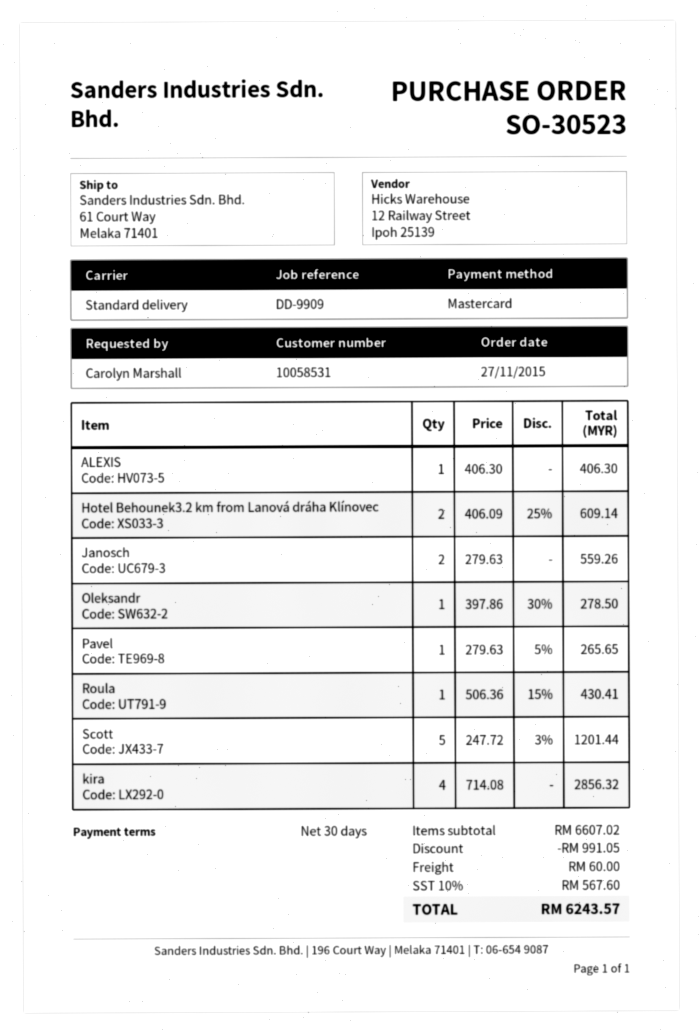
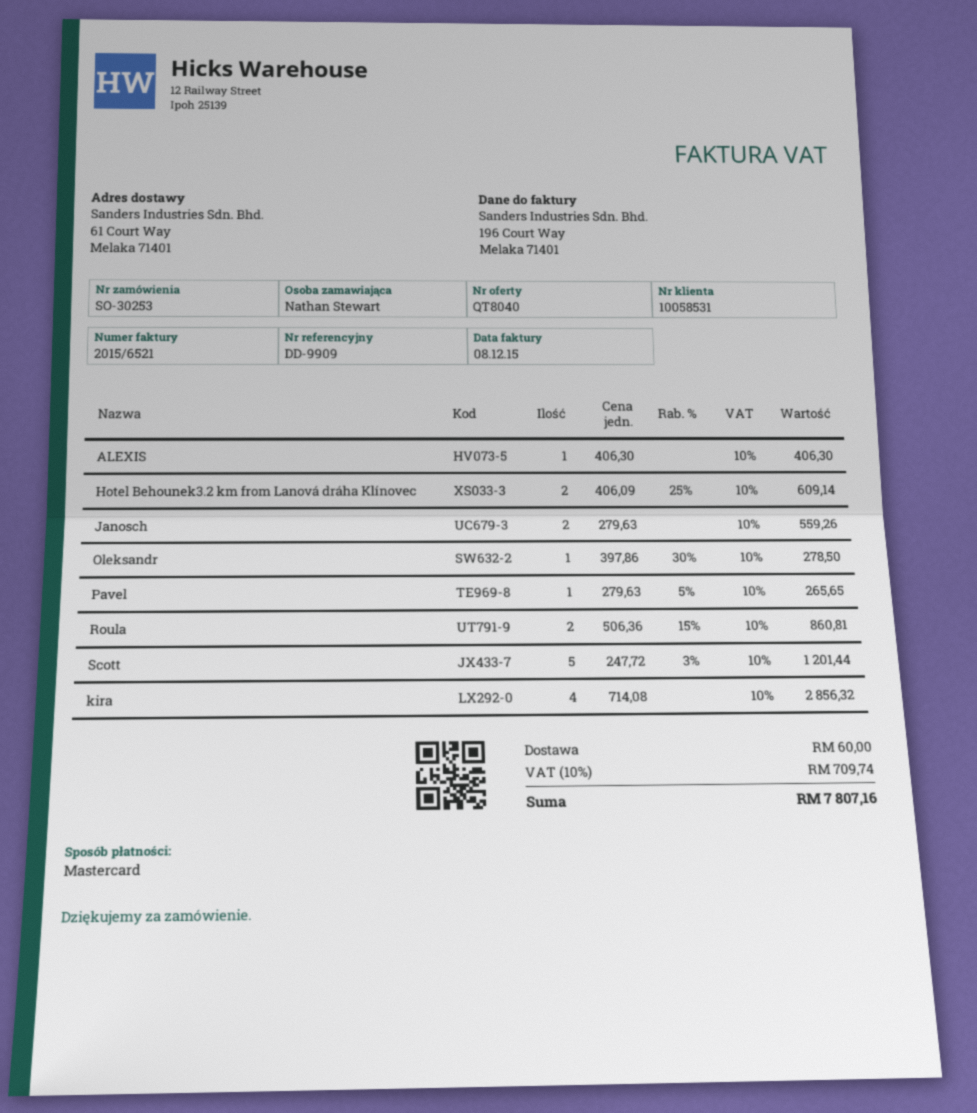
order number: SO-30523 -> SO-30253
ordered by: Carolyn Marshall -> Nathan Stewart
Roula: 1 x 506.36 - 15% = 430.41 -> 2 x 506.36 - 15% = 860.81
discount: 991.05 -> none
tax: 10% = 567.60 -> 10% = 709.74
total: 6243.57 -> 7807.16

